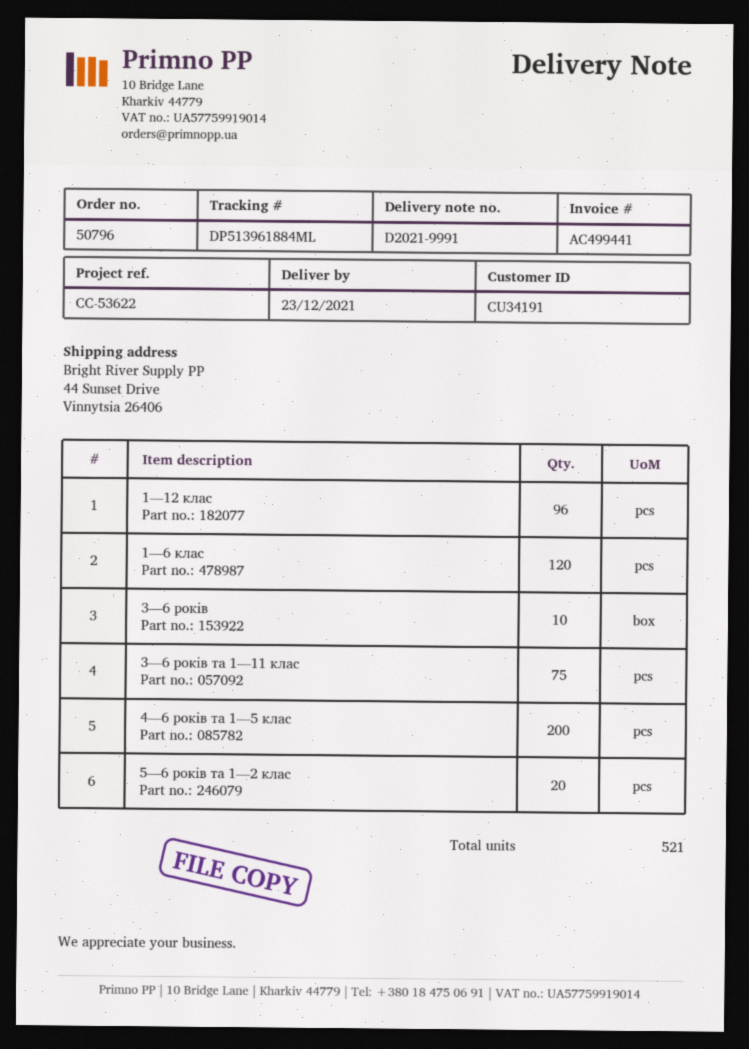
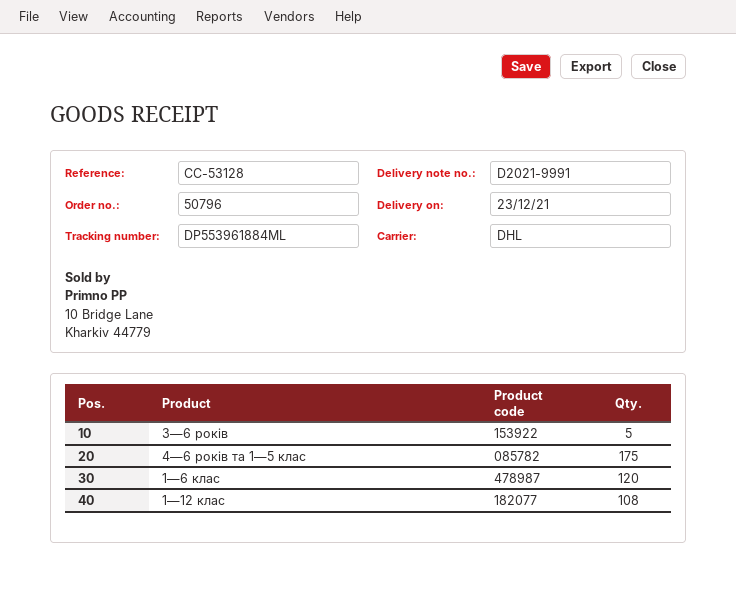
reference: CC-53622 -> CC-53128
tracking number: DP513961884ML -> DP553961884ML
1—12 клас: 96 -> 108
3—6 років: 10 -> 5
3—6 років та 1—11 клас: 75 -> none
4—6 років та 1—5 клас: 200 -> 175
5—6 років та 1—2 клас: 20 -> none

